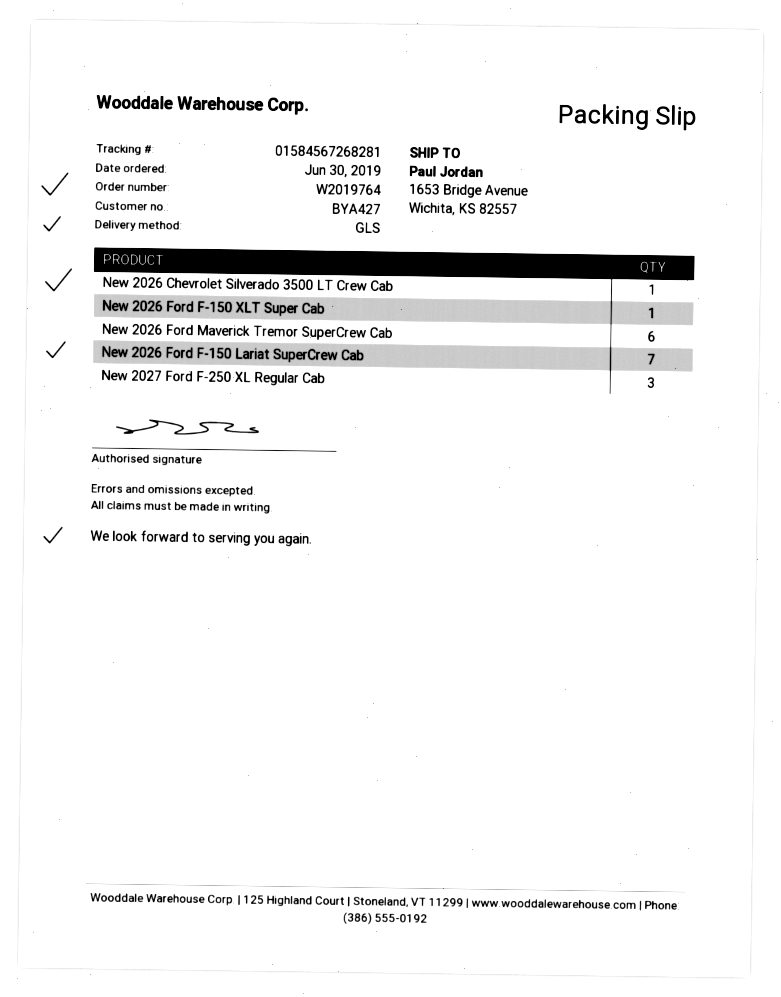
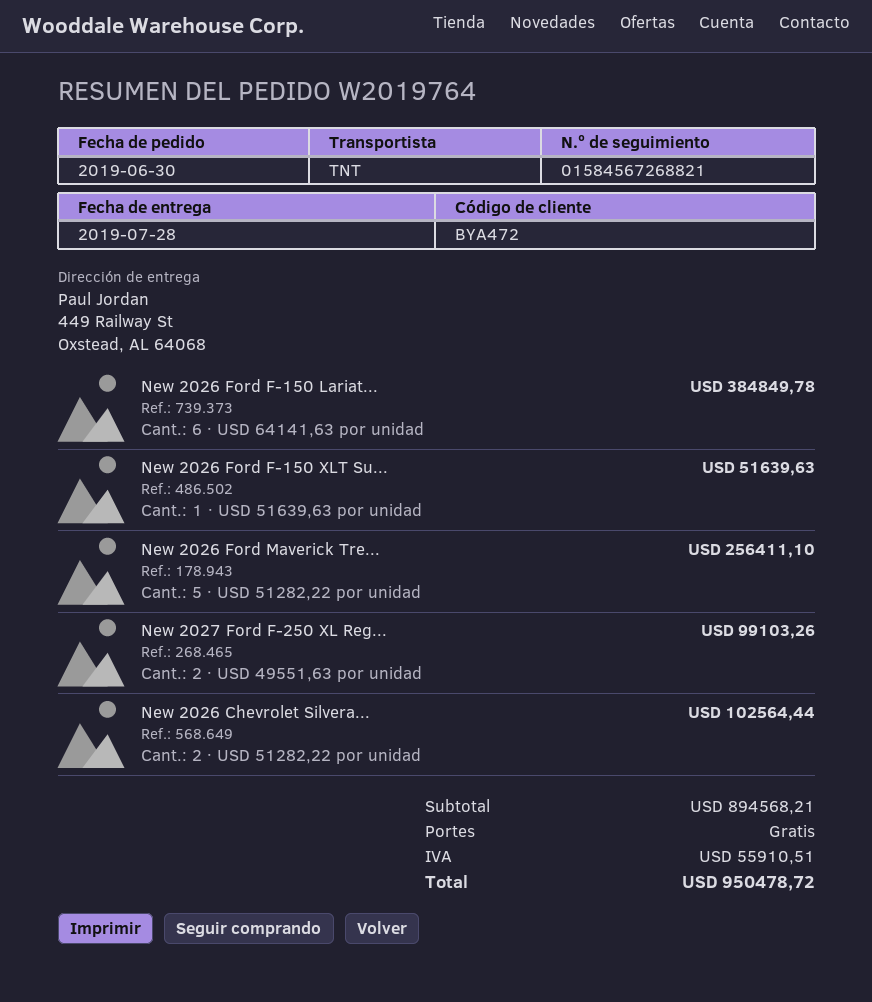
customer number: BYA427 -> BYA472
shipping method: GLS -> TNT
tracking number: 01584567268281 -> 01584567268821
ship to: 1653 Bridge Avenue, Wichita, KS 82557 -> 449 Railway St, Oxstead, AL 64068
New 2026 Chevrolet Silverado 3500 LT Crew Cab: 1 -> 2
New 2026 Ford Maverick Tremor SuperCrew Cab: 6 -> 5
New 2026 Ford F-150 Lariat SuperCrew Cab: 7 -> 6
New 2027 Ford F-250 XL Regular Cab: 3 -> 2

